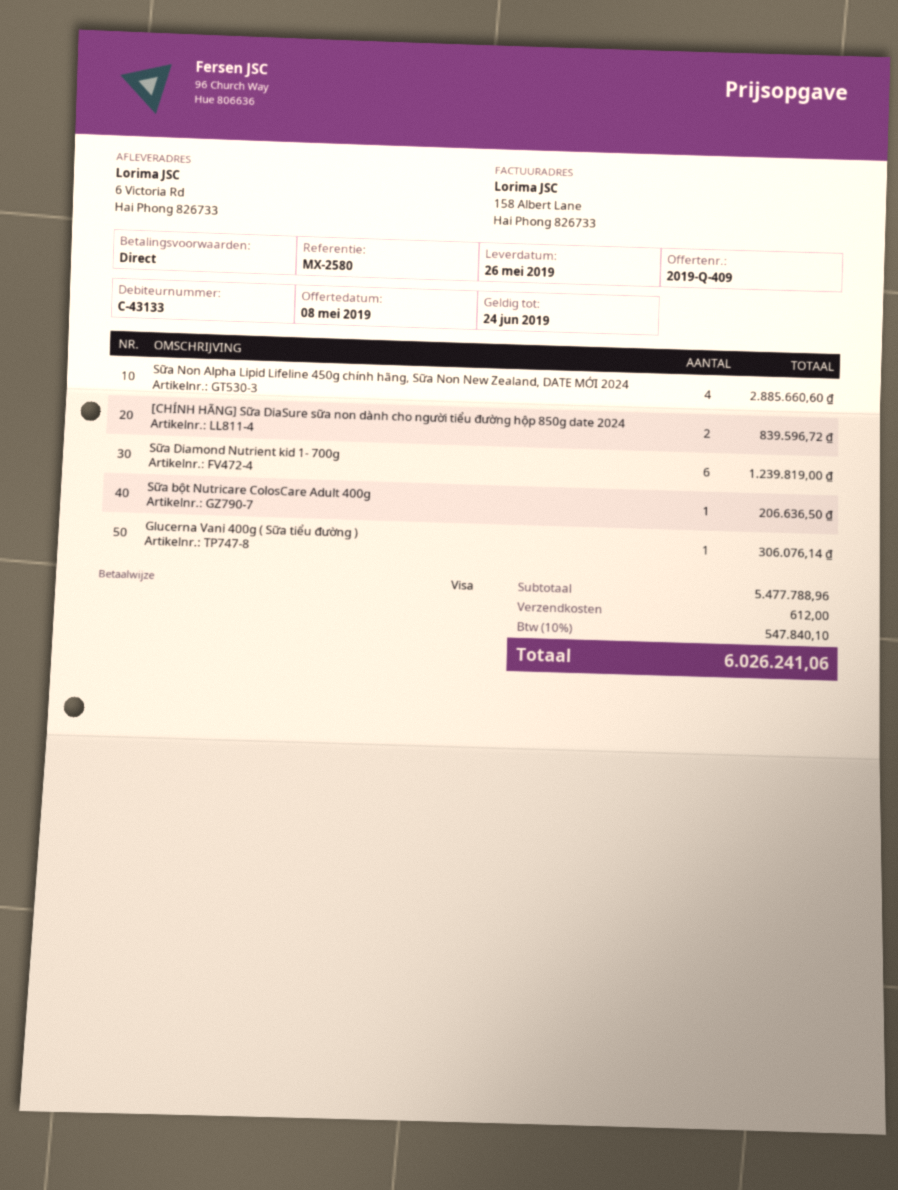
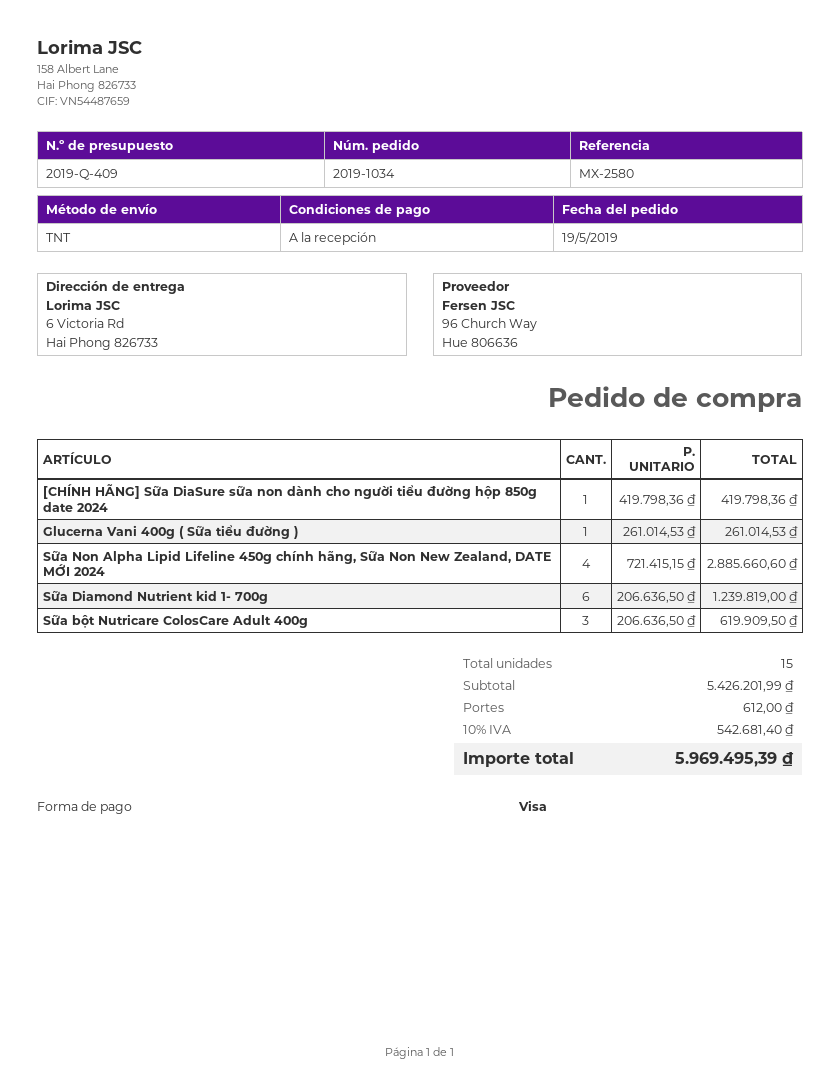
[CHÍNH HÃNG] Sữa DiaSure sữa non dành cho người tiểu đường hộp 850g date 2024: 2 for 839596.72 -> 1 for 419798.36
Sữa bột Nutricare ColosCare Adult 400g: 1 for 206636.50 -> 3 for 619909.50
Glucerna Vani 400g ( Sữa tiểu đường ): 1 for 306076.14 -> 1 for 261014.53
subtotal: 5477788.96 -> 5426201.99
tax: 10% = 547840.10 -> 10% = 542681.40
total: 6026241.06 -> 5969495.39

